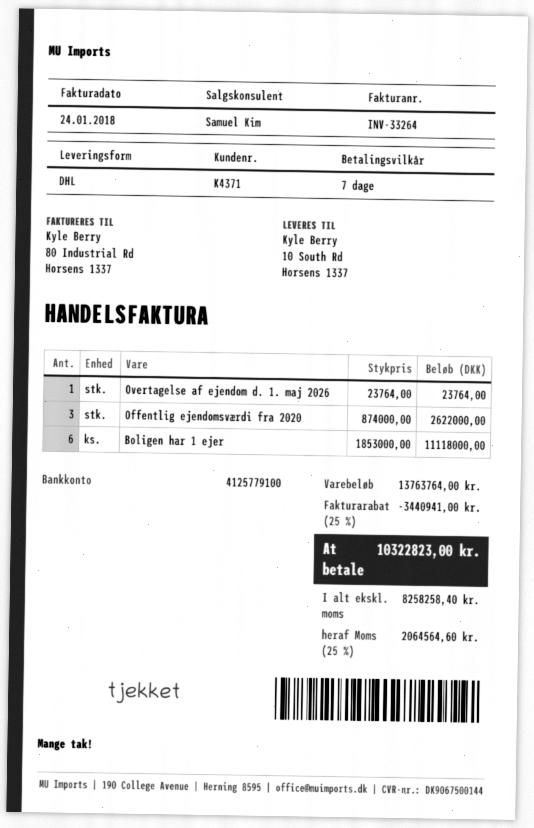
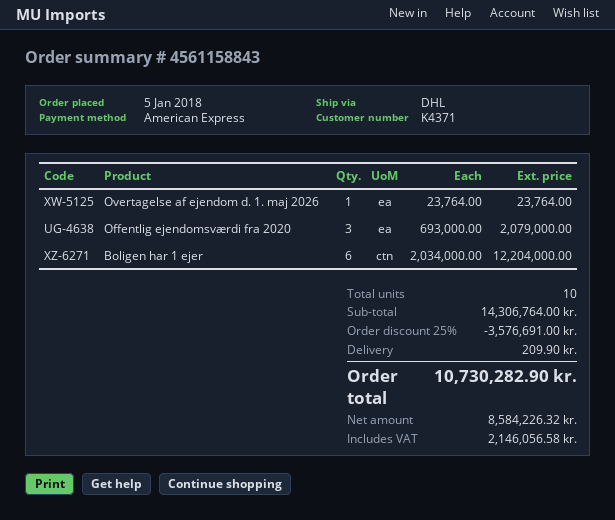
Offentlig ejendomsværdi fra 2020: 3 x 874000.00 = 2622000.00 -> 3 x 693000.00 = 2079000.00
Boligen har 1 ejer: 6 x 1853000.00 = 11118000.00 -> 6 x 2034000.00 = 12204000.00
subtotal: 13763764.00 -> 14306764.00
discount: 25% = 3440941.00 -> 25% = 3576691.00
shipping: none -> 209.90
net: 8258258.40 -> 8584226.32
tax: 2064564.60 -> 2146056.58
total: 10322823.00 -> 10730282.90

